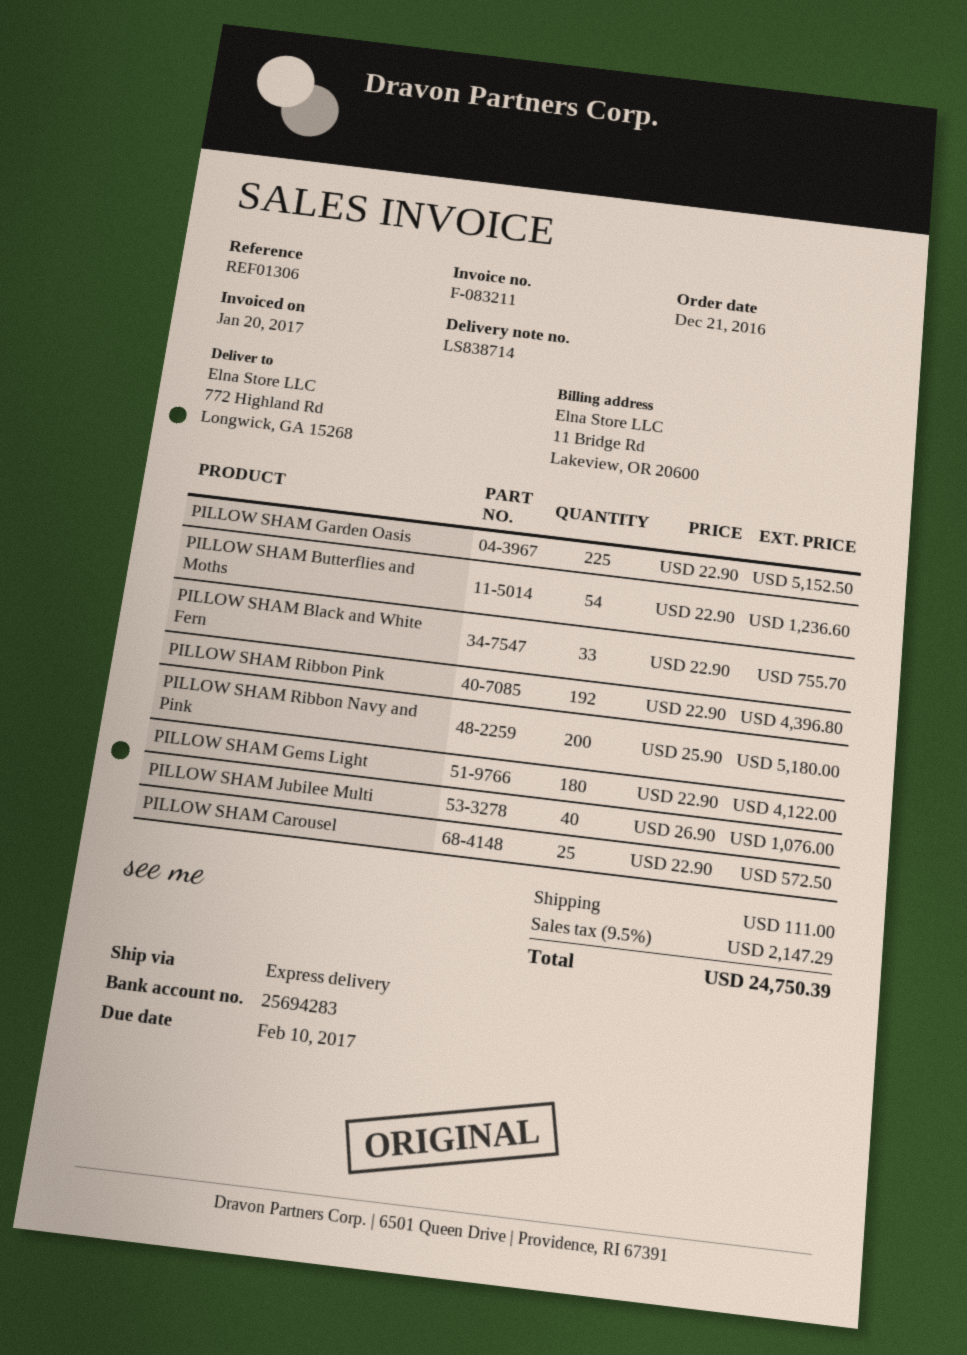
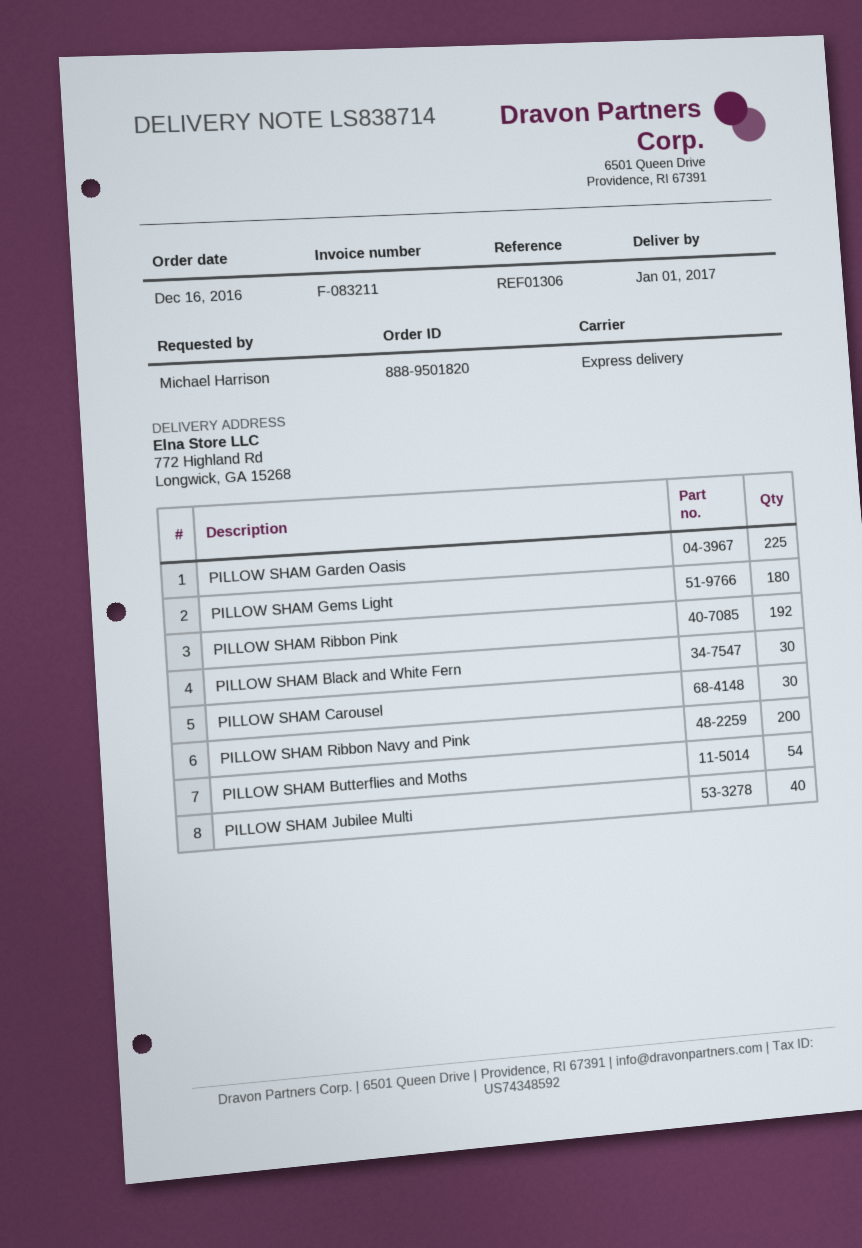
order date: 2016-12-21 -> 2016-12-16
PILLOW SHAM Black and White Fern: 33 -> 30
PILLOW SHAM Carousel: 25 -> 30

